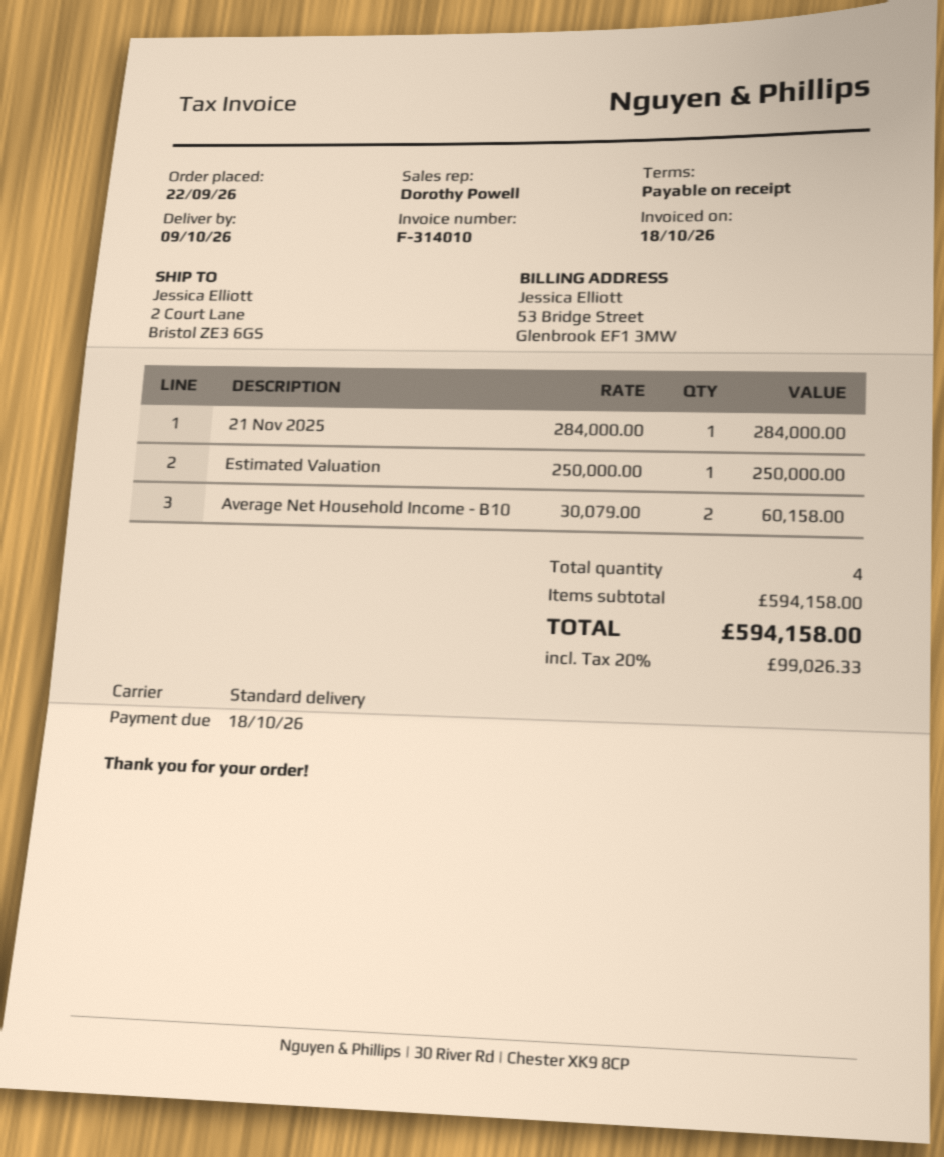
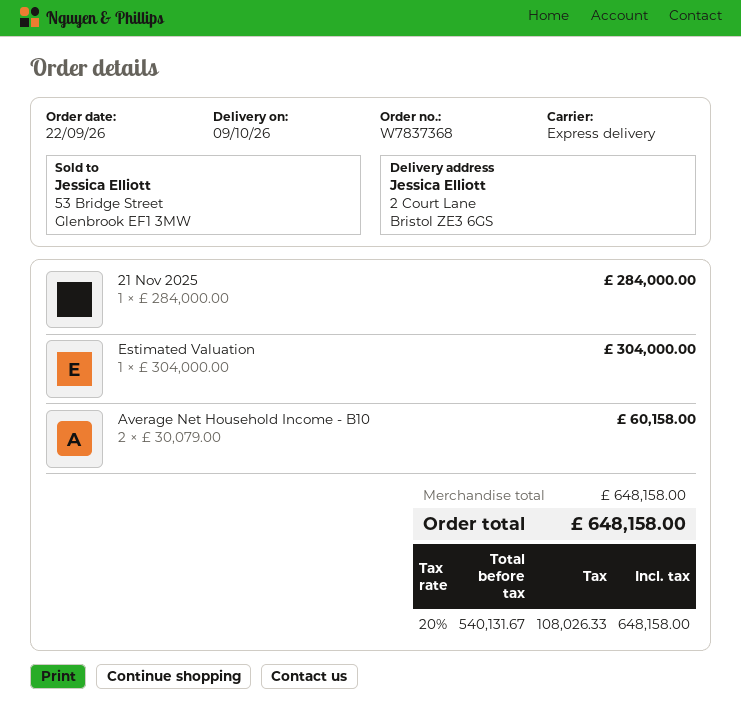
shipping method: standard -> express
Estimated Valuation: 1 x 250000.00 = 250000.00 -> 1 x 304000.00 = 304000.00
subtotal: 594158.00 -> 648158.00
tax: 20% = 99026.33 -> 20% = 108026.33
total: 594158.00 -> 648158.00

